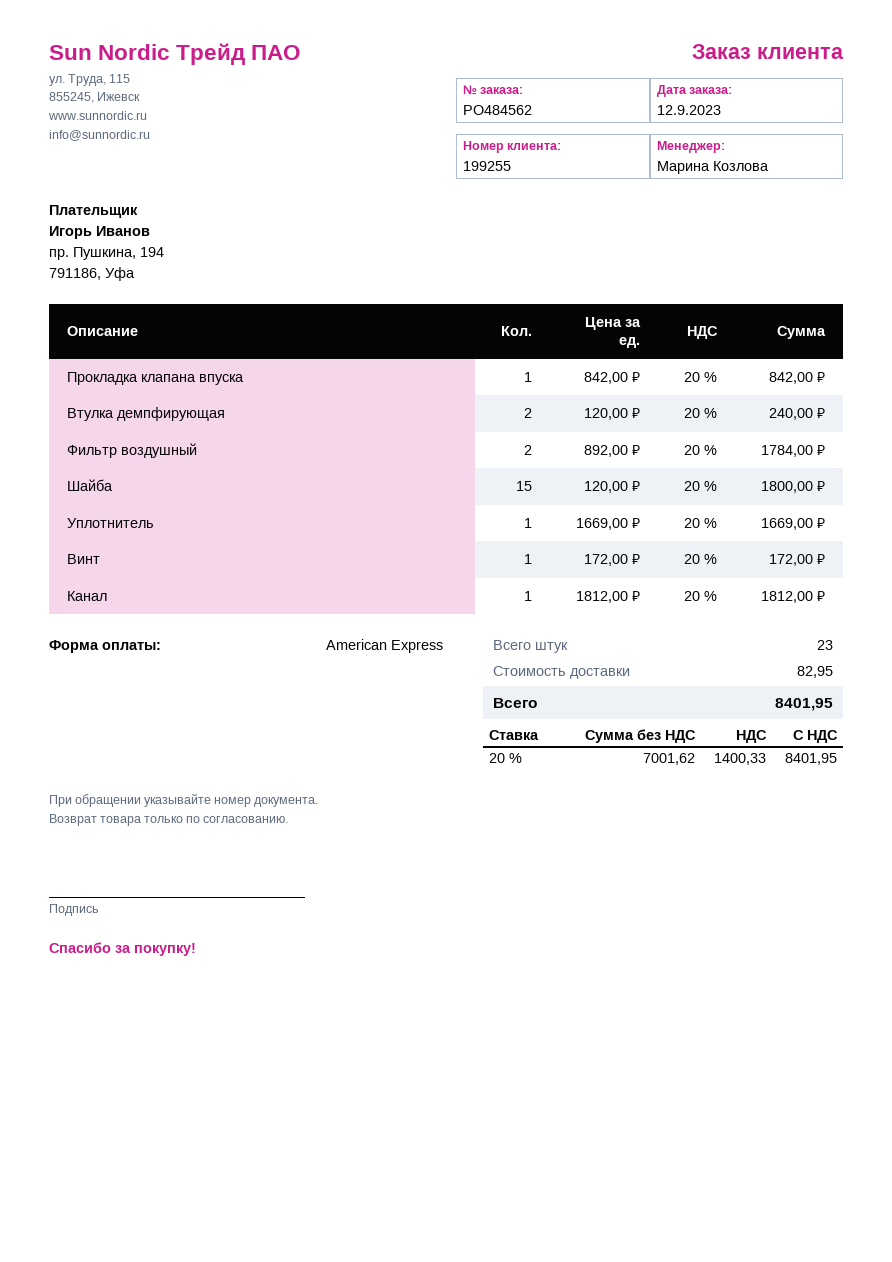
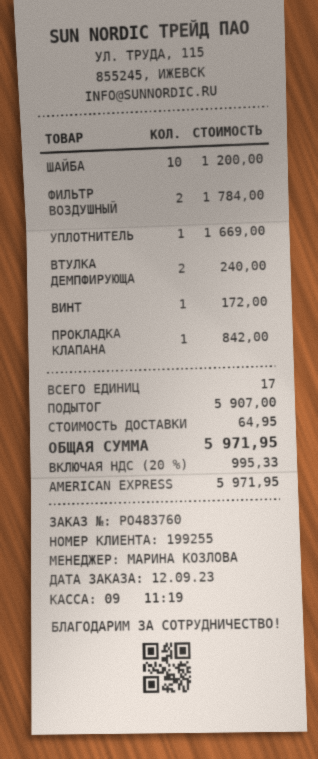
order number: PO484562 -> PO483760
Шайба: 15 for 1800.00 -> 10 for 1200.00
Канал: 1 for 1812.00 -> none
total quantity: 23 -> 17
shipping: 82.95 -> 64.95
tax: 20% = 1400.33 -> 20% = 995.33
total: 8401.95 -> 5971.95

